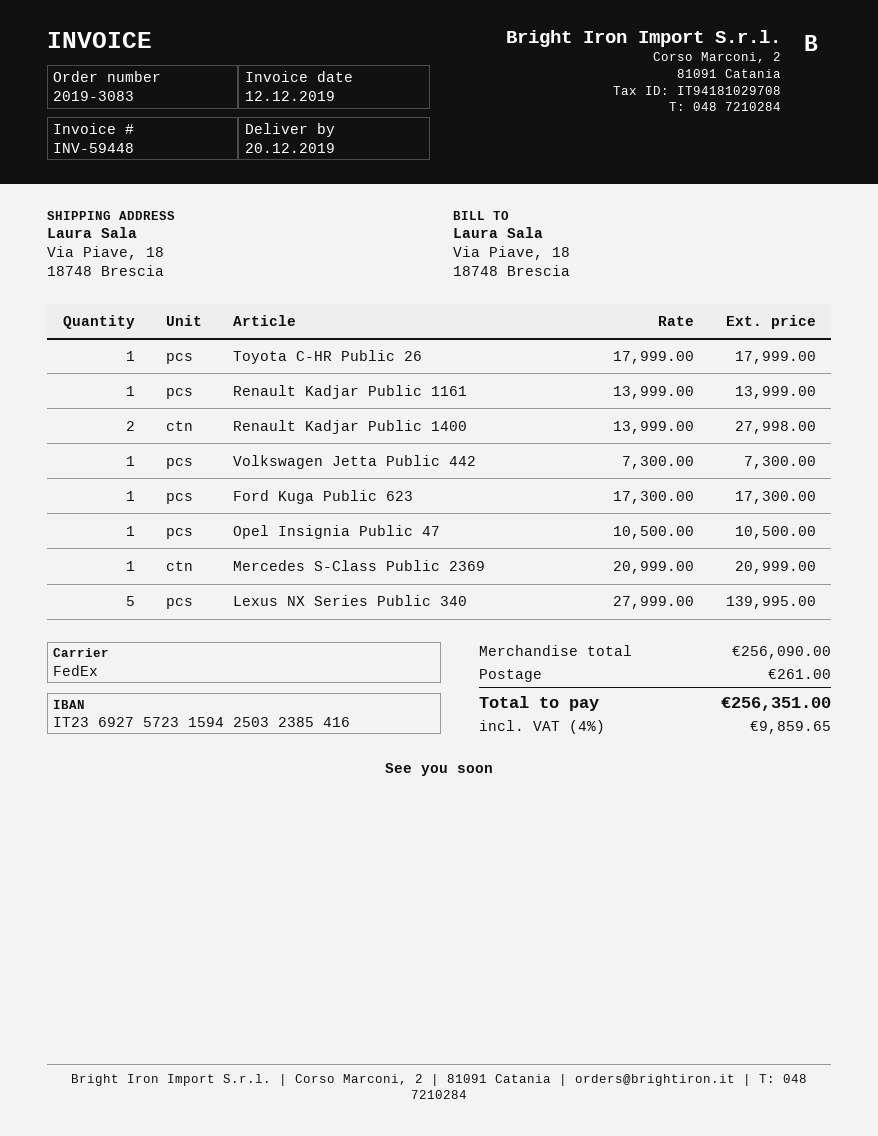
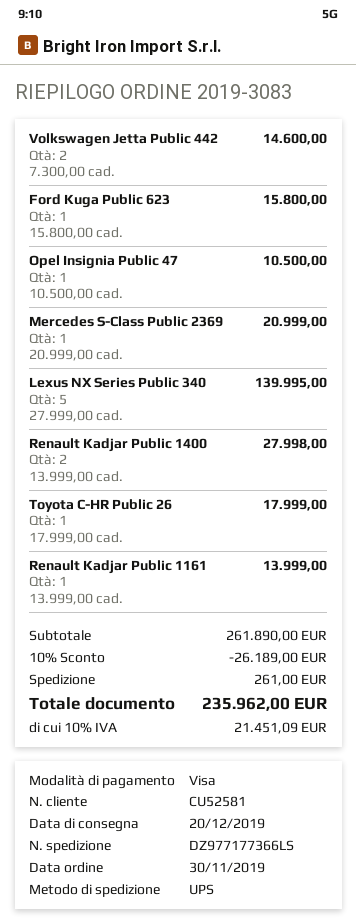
shipping method: FedEx -> UPS
Volkswagen Jetta Public 442: 1 x 7300.00 = 7300.00 -> 2 x 7300.00 = 14600.00
Ford Kuga Public 623: 1 x 17300.00 = 17300.00 -> 1 x 15800.00 = 15800.00
subtotal: 256090.00 -> 261890.00
discount: none -> 10% = 26189.00
tax: 4% = 9859.65 -> 10% = 21451.09
total: 256351.00 -> 235962.00

